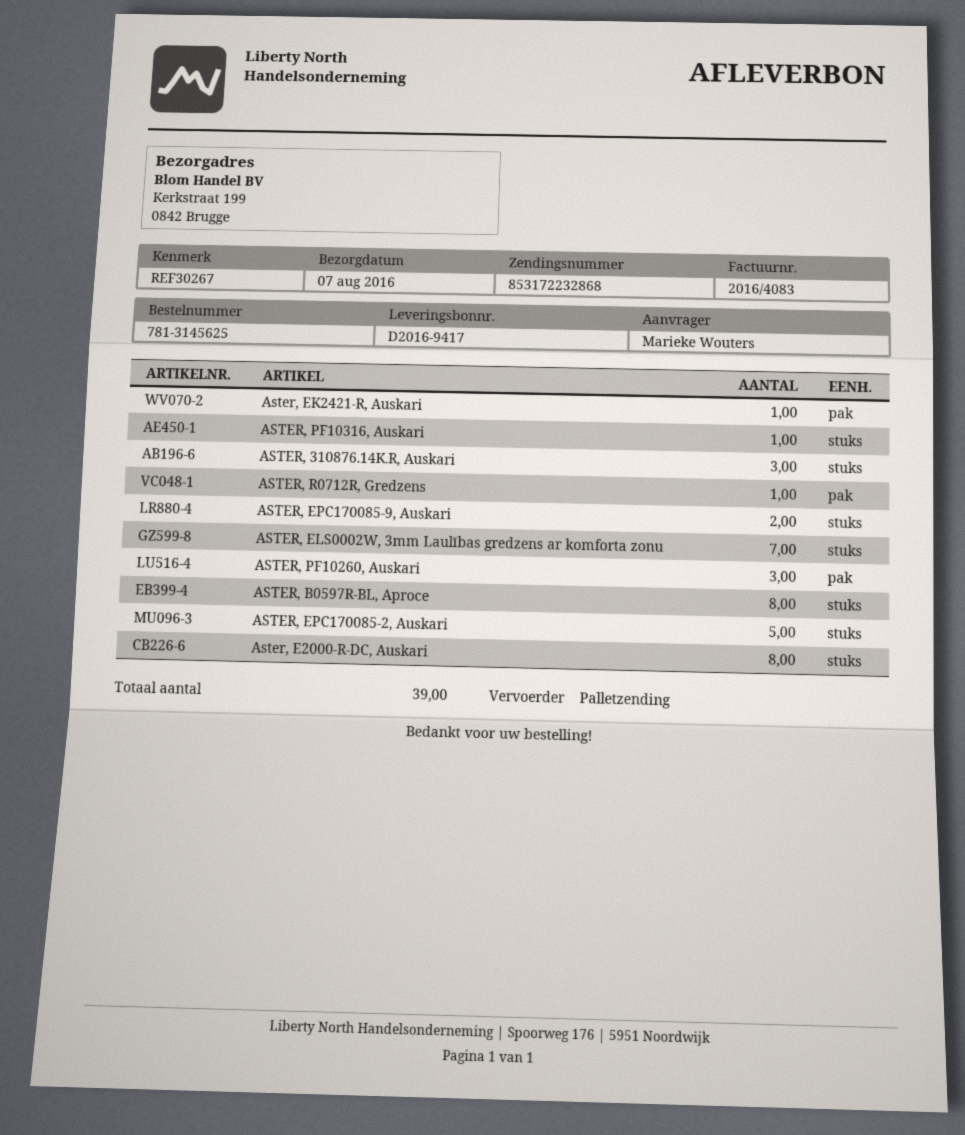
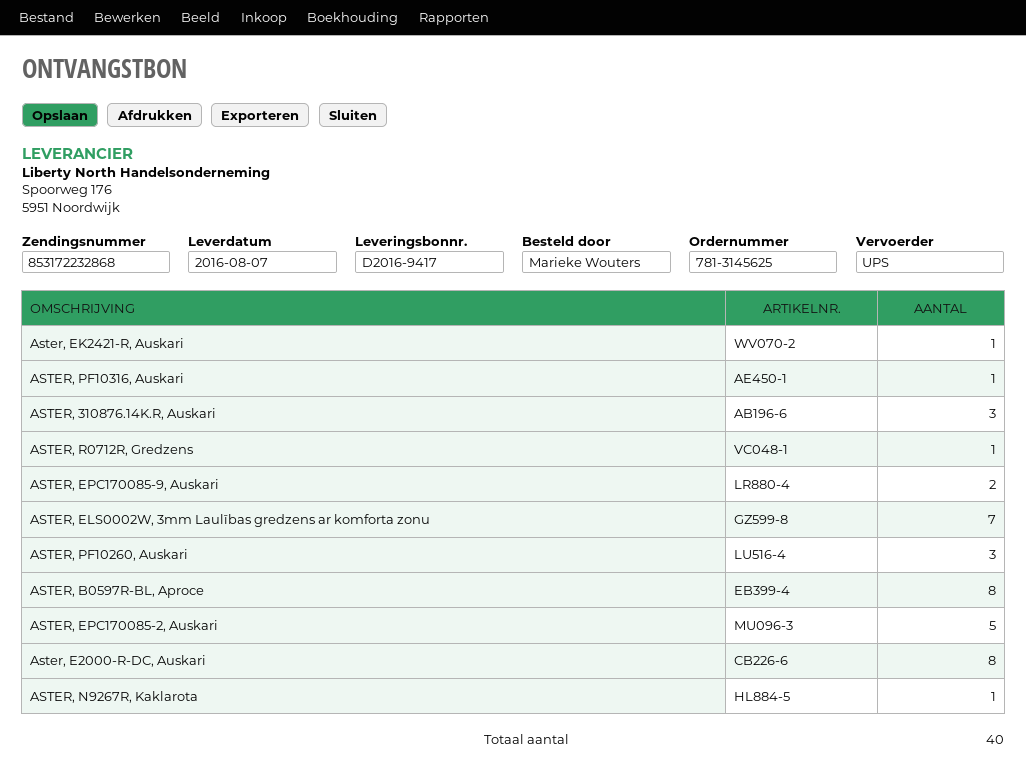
shipping method: pallet freight -> UPS
ASTER, N9267R, Kaklarota: none -> 1
total quantity: 39 -> 40

